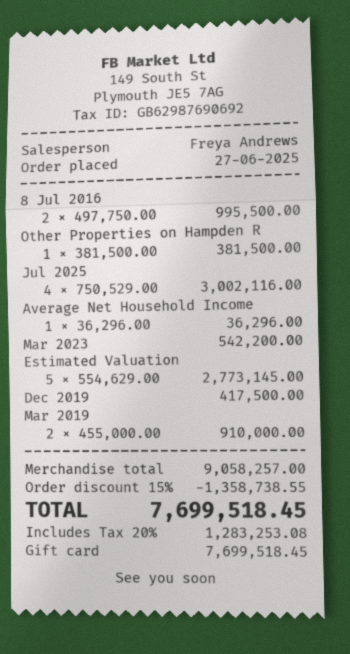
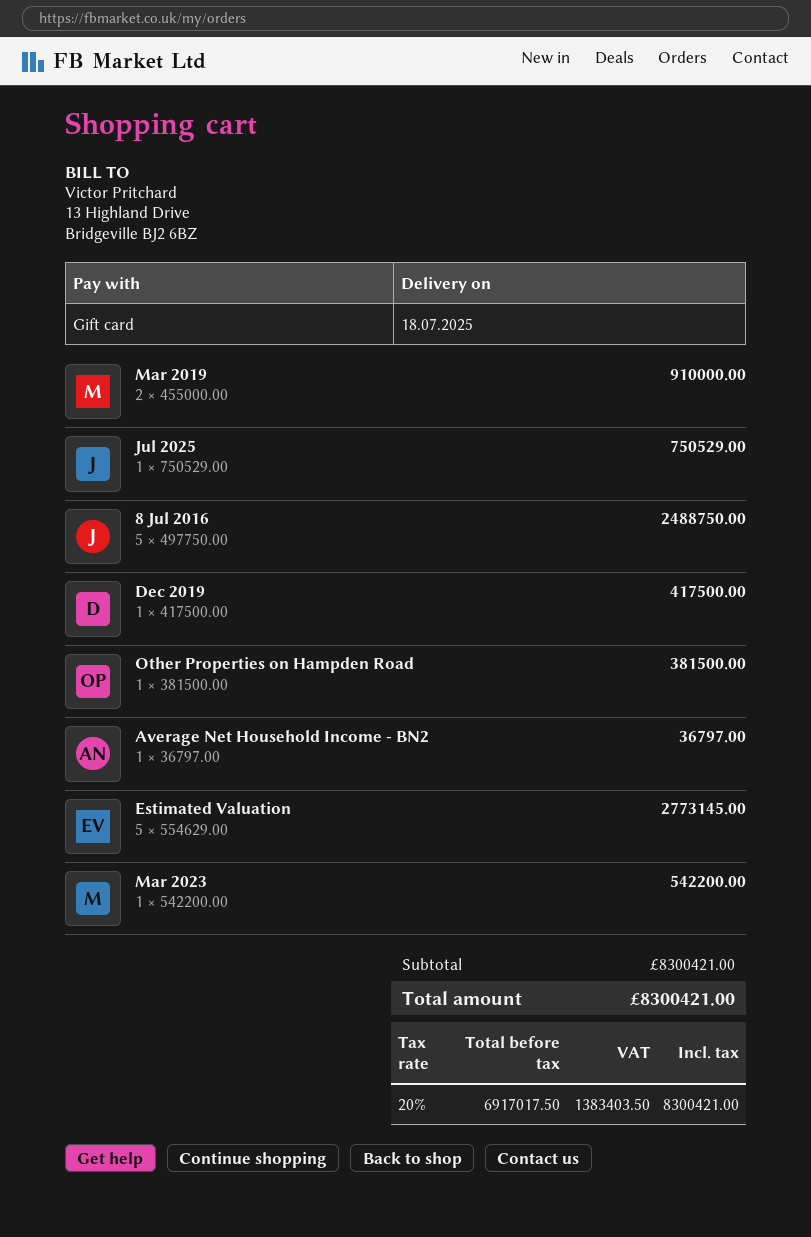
8 Jul 2016: 2 x 497750.00 = 995500.00 -> 5 x 497750.00 = 2488750.00
Jul 2025: 4 x 750529.00 = 3002116.00 -> 1 x 750529.00 = 750529.00
Average Net Household Income: 1 x 36296.00 = 36296.00 -> 1 x 36797.00 = 36797.00
subtotal: 9058257.00 -> 8300421.00
discount: 15% = 1358738.55 -> none
tax: 20% = 1283253.08 -> 20% = 1383403.50
total: 7699518.45 -> 8300421.00

